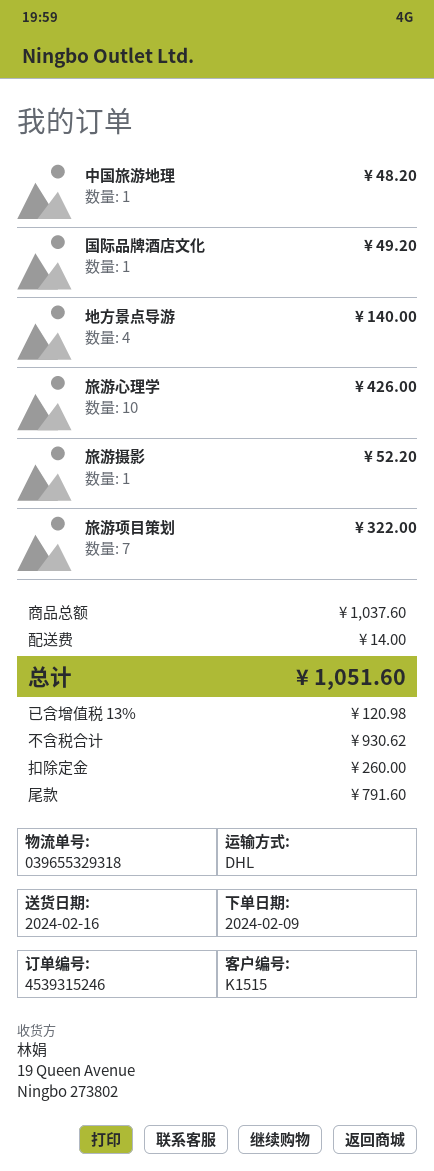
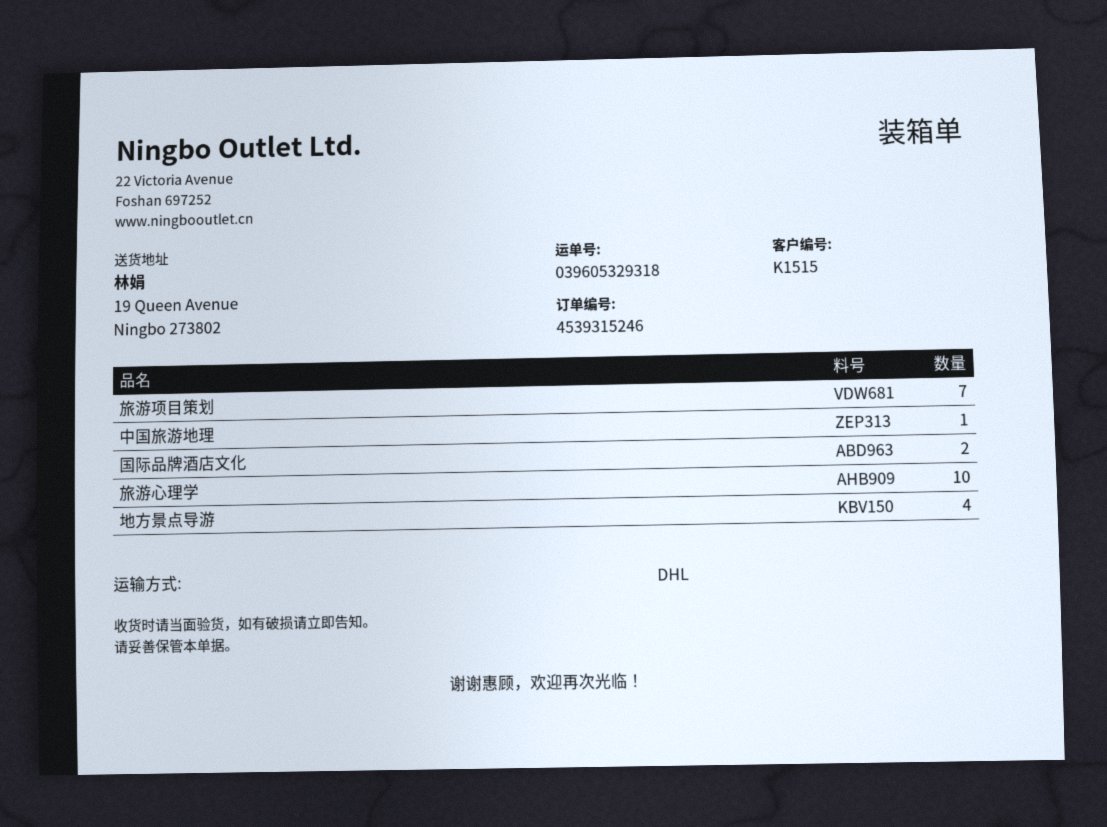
tracking number: 039655329318 -> 039605329318
国际品牌酒店文化: 1 -> 2
旅游摄影: 1 -> none

